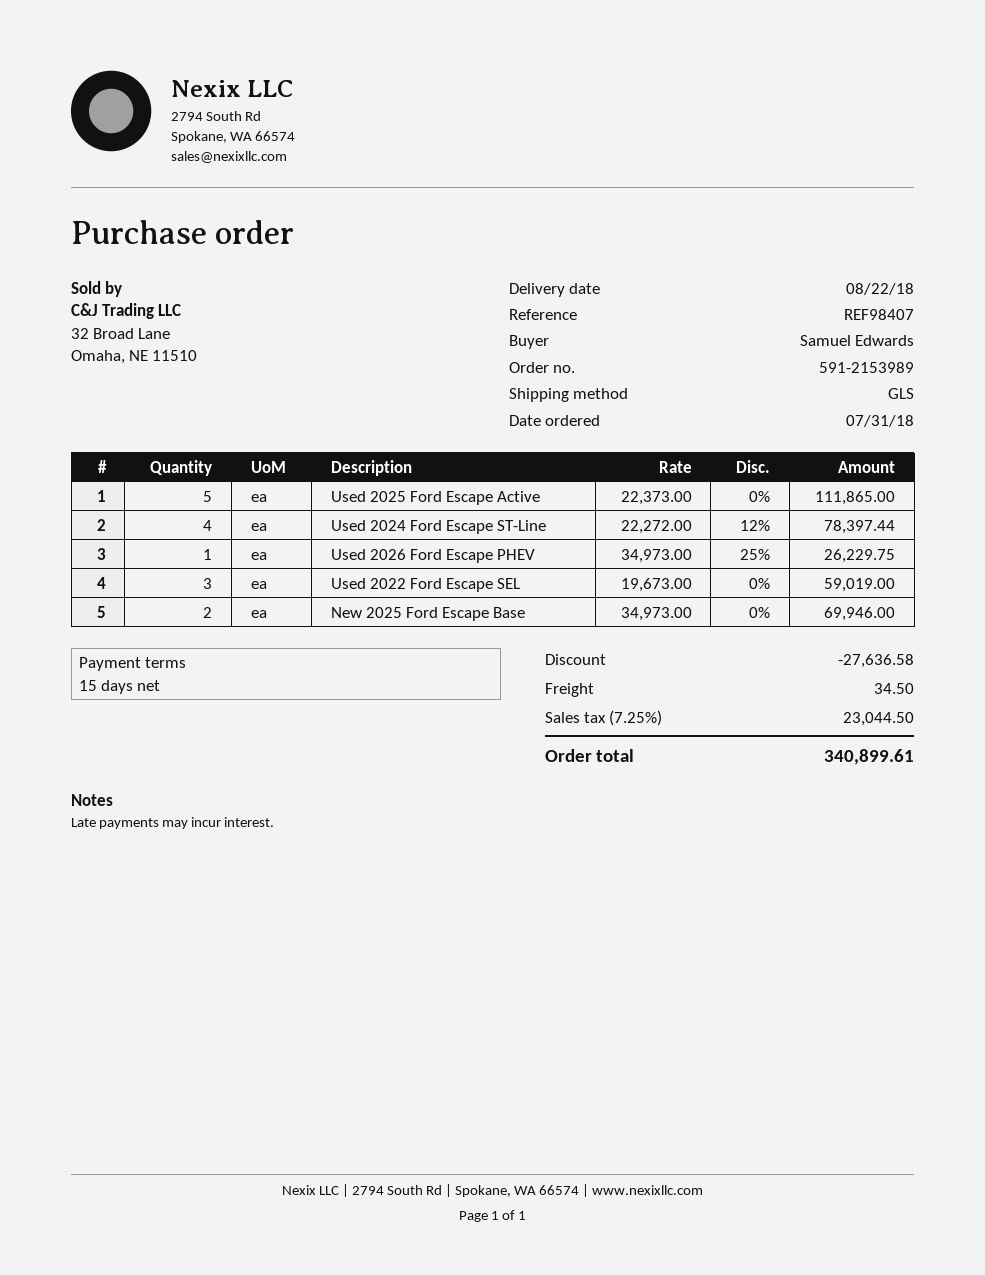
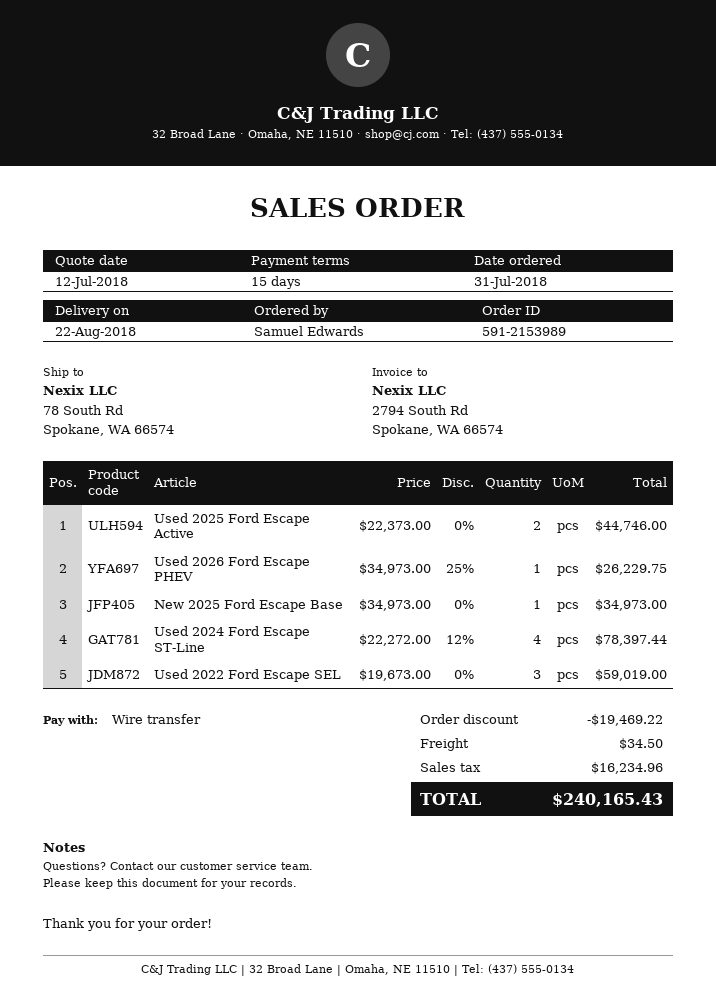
Used 2025 Ford Escape Active: 5 x 22373.00 = 111865.00 -> 2 x 22373.00 = 44746.00
New 2025 Ford Escape Base: 2 x 34973.00 = 69946.00 -> 1 x 34973.00 = 34973.00
discount: 27636.58 -> 19469.22
tax: 23044.50 -> 16234.96
total: 340899.61 -> 240165.43

